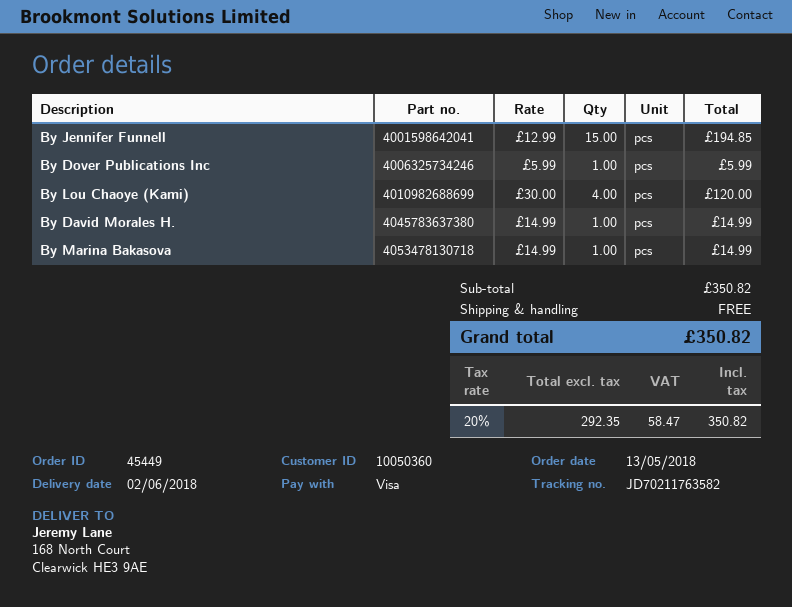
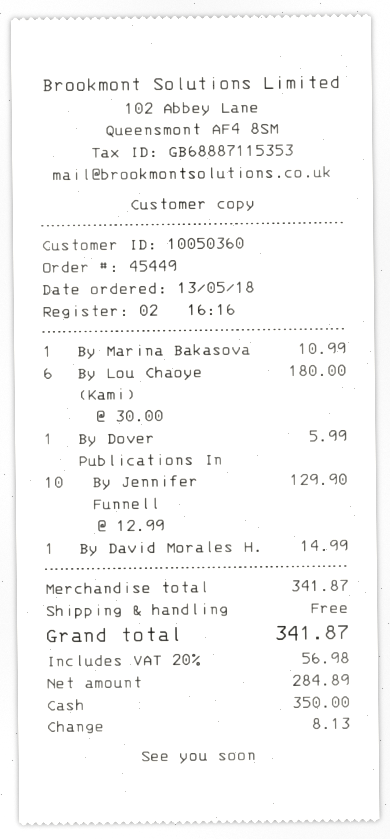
payment method: Visa -> cash
By Jennifer Funnell: 15 x 12.99 = 194.85 -> 10 x 12.99 = 129.90
By Lou Chaoye (Kami): 4 x 30.00 = 120.00 -> 6 x 30.00 = 180.00
By Marina Bakasova: 1 x 14.99 = 14.99 -> 1 x 10.99 = 10.99
subtotal: 350.82 -> 341.87
net: 292.35 -> 284.89
tax: 20% = 58.47 -> 20% = 56.98
total: 350.82 -> 341.87

